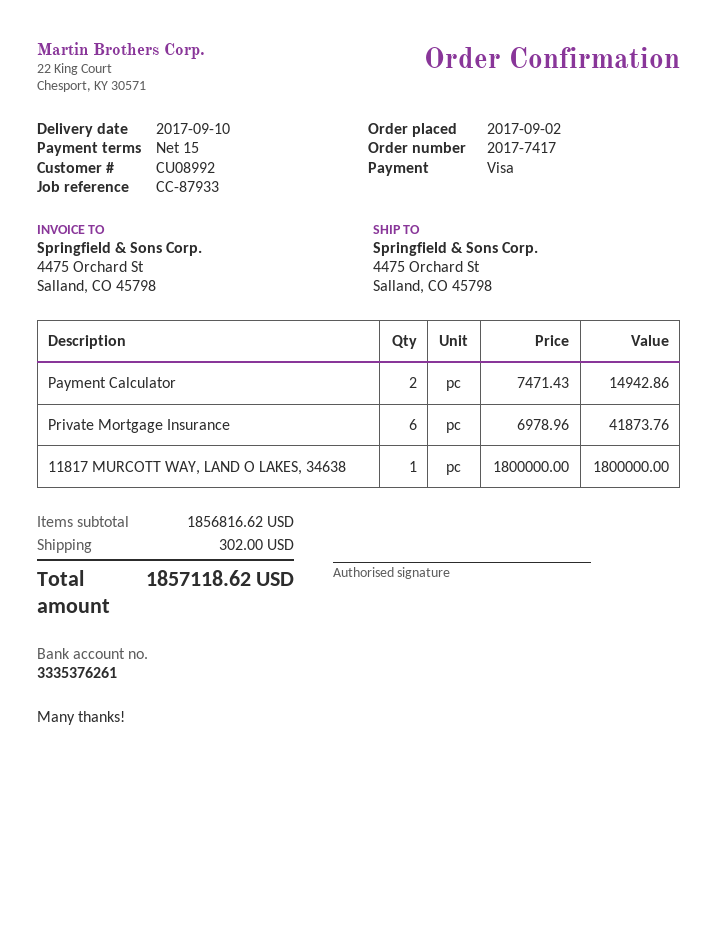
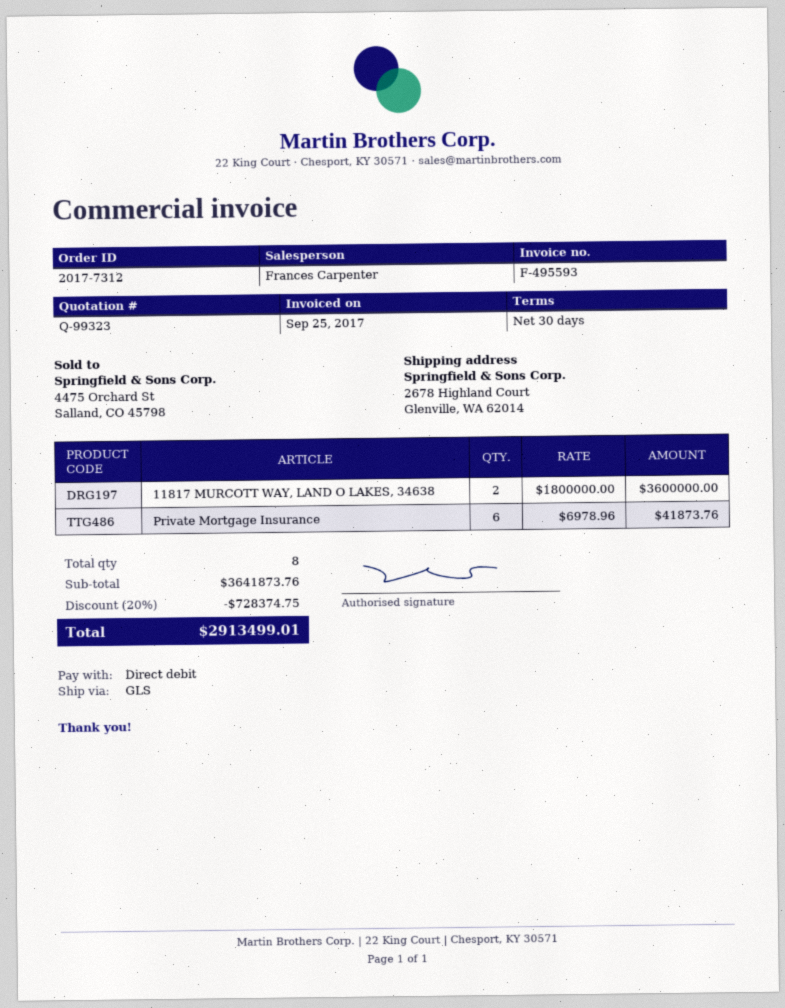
order number: 2017-7417 -> 2017-7312
payment terms: 15 days -> 30 days
payment method: Visa -> direct debit
ship to: 4475 Orchard St, Salland, CO 45798 -> 2678 Highland Court, Glenville, WA 62014
Payment Calculator: 2 x 7471.43 = 14942.86 -> none
11817 MURCOTT WAY, LAND O LAKES, 34638: 1 x 1800000.00 = 1800000.00 -> 2 x 1800000.00 = 3600000.00
subtotal: 1856816.62 -> 3641873.76
discount: none -> 20% = 728374.75
shipping: 302.00 -> none
total: 1857118.62 -> 2913499.01

